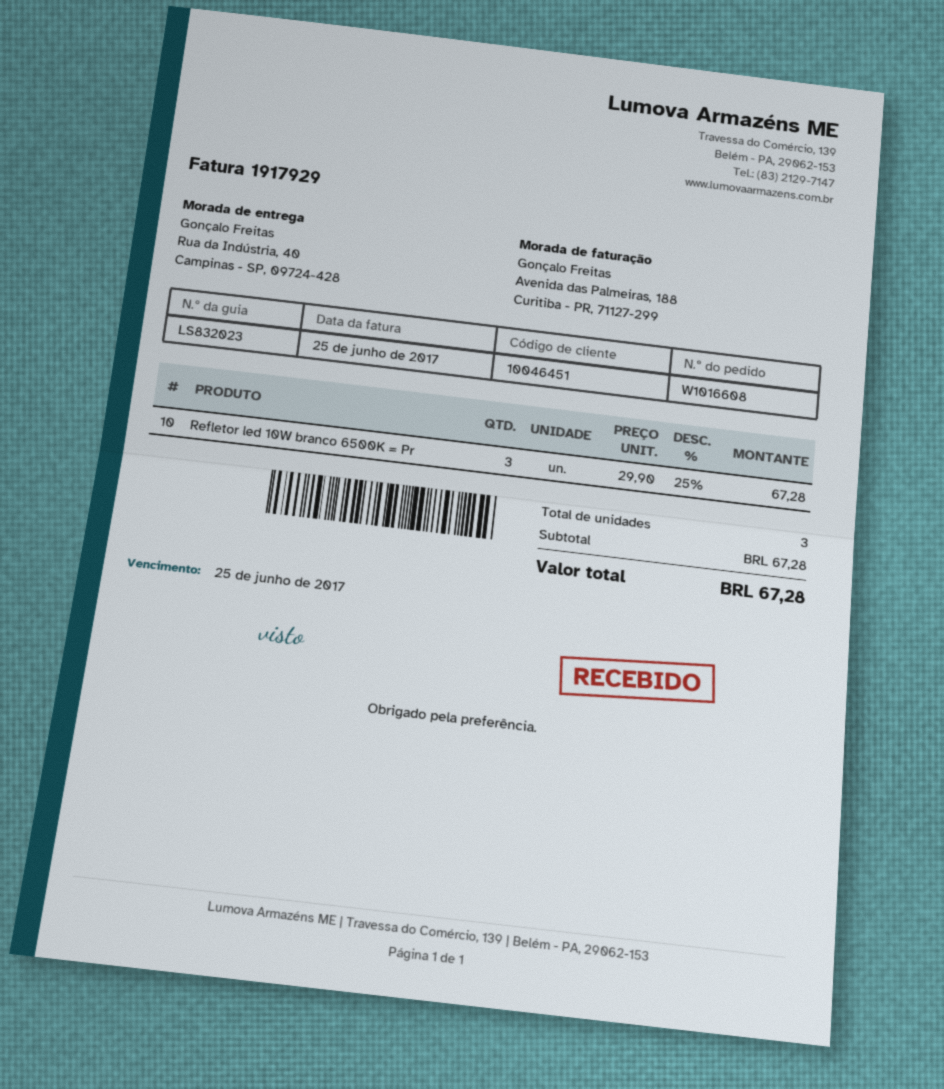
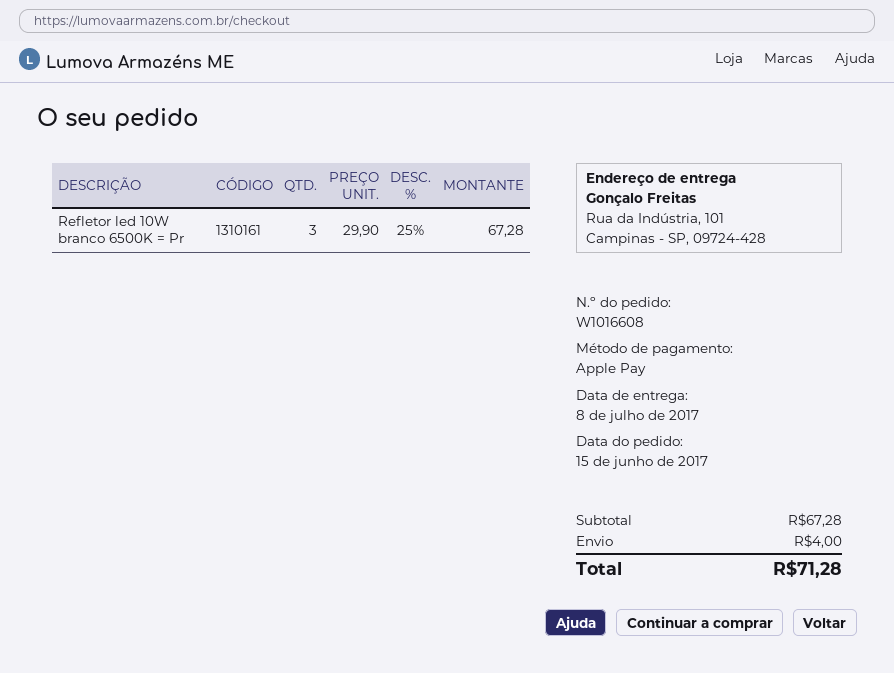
ship to: Rua da Indústria, 40, Campinas - SP, 09724-428 -> Rua da Indústria, 101, Campinas - SP, 09724-428
shipping: none -> 4.00
total: 67.28 -> 71.28

